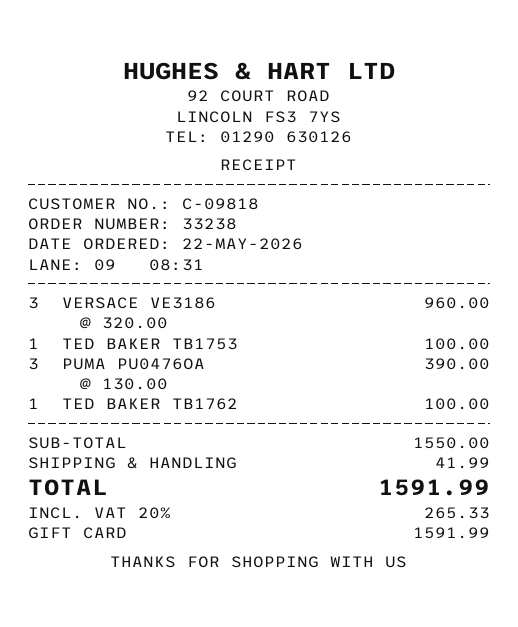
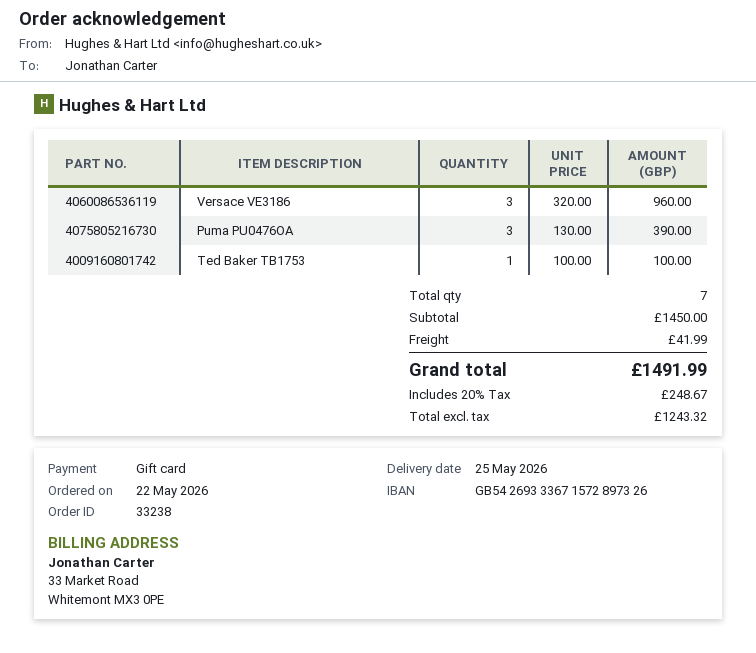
TED BAKER TB1762: 1 x 100.00 = 100.00 -> none
subtotal: 1550.00 -> 1450.00
tax: 20% = 265.33 -> 20% = 248.67
total: 1591.99 -> 1491.99

